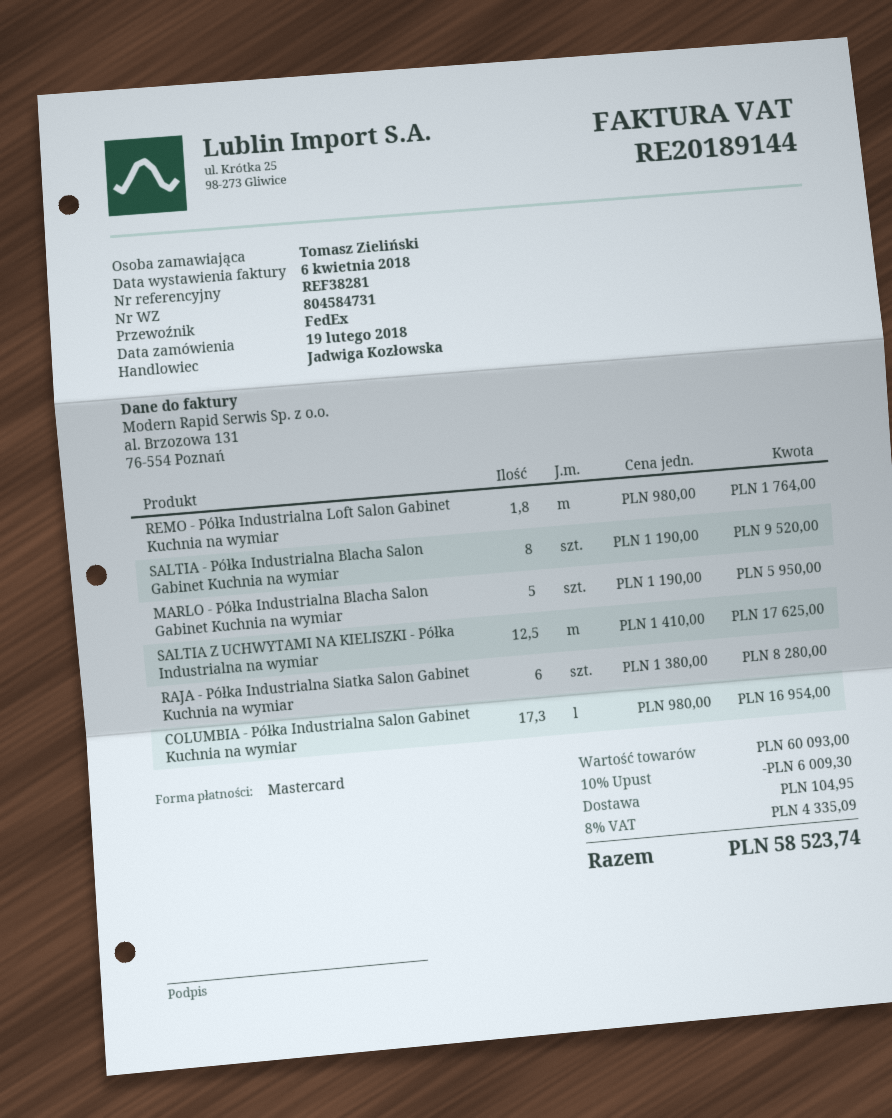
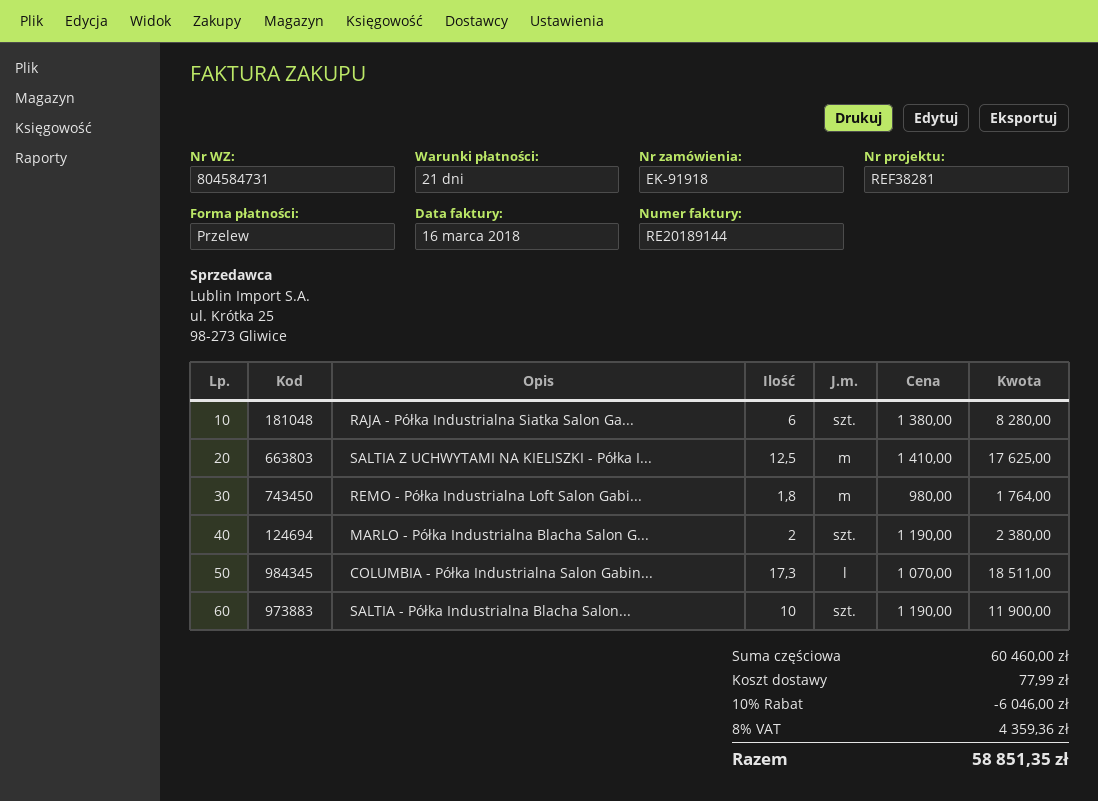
invoice date: 2018-04-06 -> 2018-03-16
payment method: Mastercard -> bank transfer
SALTIA - Półka Industrialna Blacha Salon Gabinet Kuchnia na wymiar: 8 x 1190.00 = 9520.00 -> 10 x 1190.00 = 11900.00
MARLO - Półka Industrialna Blacha Salon Gabinet Kuchnia na wymiar: 5 x 1190.00 = 5950.00 -> 2 x 1190.00 = 2380.00
COLUMBIA - Półka Industrialna Salon Gabinet Kuchnia na wymiar: 17.3 x 980.00 = 16954.00 -> 17.3 x 1070.00 = 18511.00
subtotal: 60093.00 -> 60460.00
discount: 10% = 6009.30 -> 10% = 6046.00
shipping: 104.95 -> 77.99
tax: 8% = 4335.09 -> 8% = 4359.36
total: 58523.74 -> 58851.35

